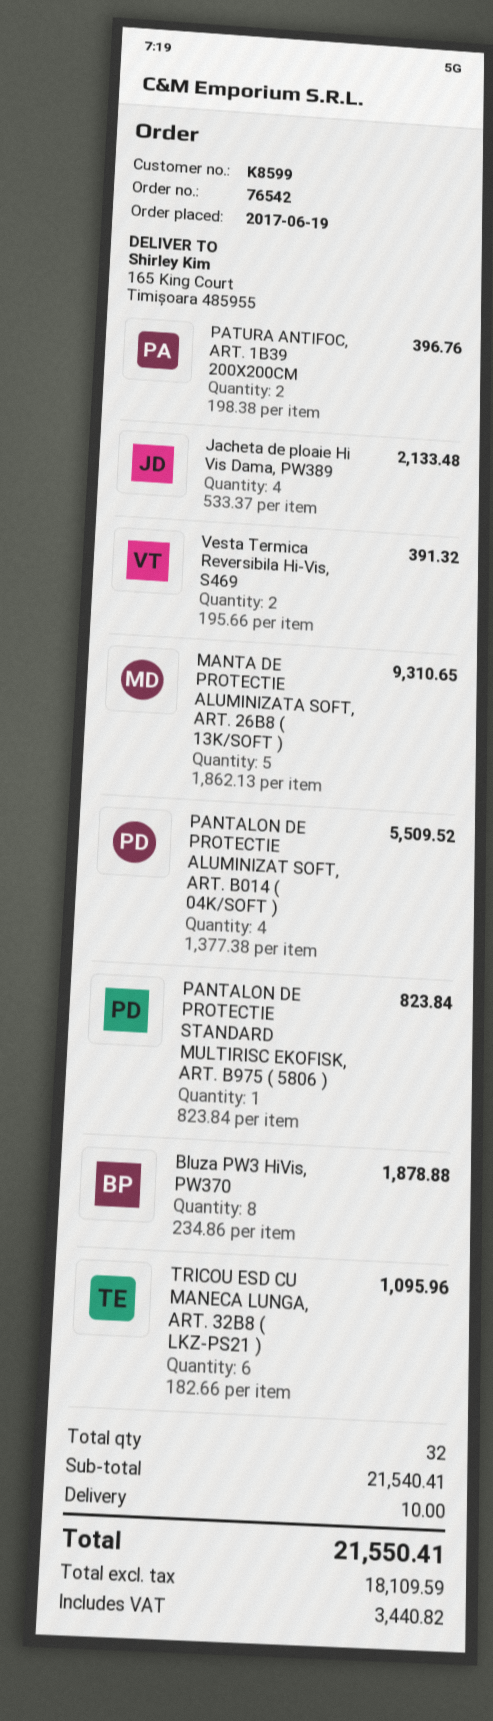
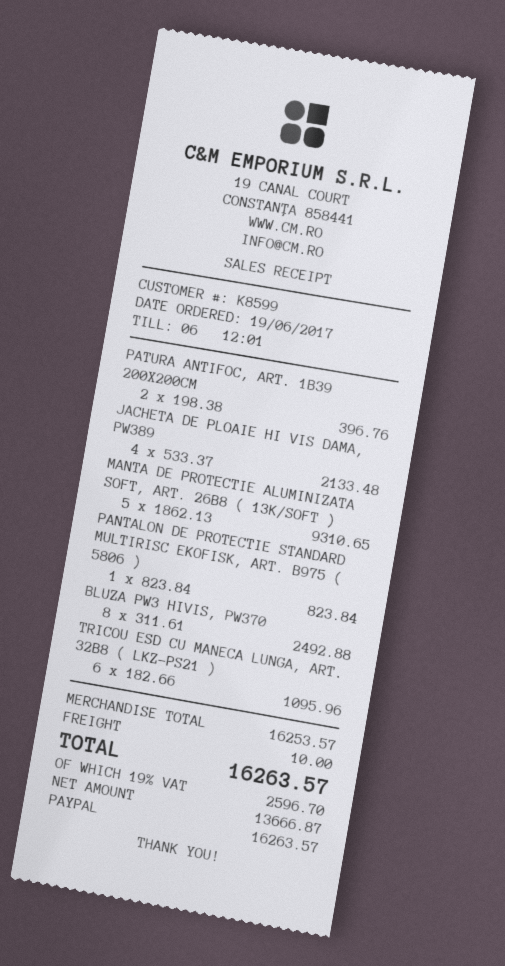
Vesta Termica Reversibila Hi-Vis, S469: 2 x 195.66 = 391.32 -> none
PANTALON DE PROTECTIE ALUMINIZAT SOFT, ART. B014 ( 04K/SOFT ): 4 x 1377.38 = 5509.52 -> none
Bluza PW3 HiVis, PW370: 8 x 234.86 = 1878.88 -> 8 x 311.61 = 2492.88
subtotal: 21540.41 -> 16253.57
net: 18109.59 -> 13666.87
tax: 3440.82 -> 2596.70
total: 21550.41 -> 16263.57

